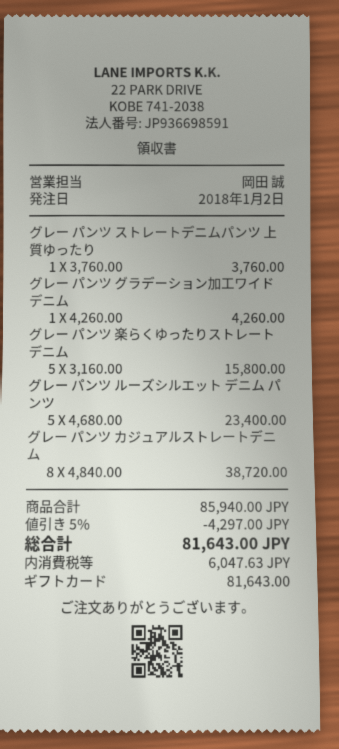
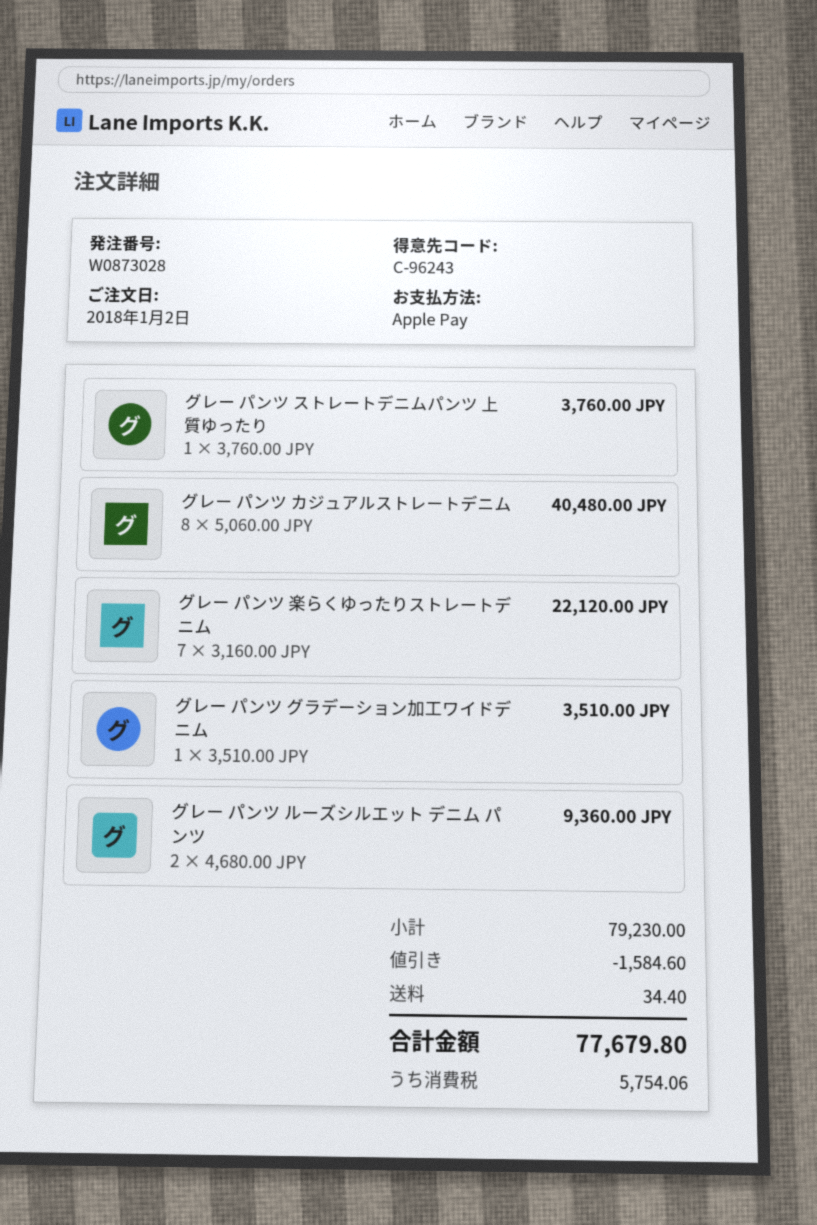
payment method: gift card -> Apple Pay
グレー パンツ グラデーション加工ワイドデニム: 1 x 4260.00 = 4260.00 -> 1 x 3510.00 = 3510.00
グレー パンツ 楽らくゆったりストレートデニム: 5 x 3160.00 = 15800.00 -> 7 x 3160.00 = 22120.00
グレー パンツ ルーズシルエット デニム パンツ: 5 x 4680.00 = 23400.00 -> 2 x 4680.00 = 9360.00
グレー パンツ カジュアルストレートデニム: 8 x 4840.00 = 38720.00 -> 8 x 5060.00 = 40480.00
subtotal: 85940.00 -> 79230.00
discount: 4297.00 -> 1584.60
shipping: none -> 34.40
tax: 6047.63 -> 5754.06
total: 81643.00 -> 77679.80

